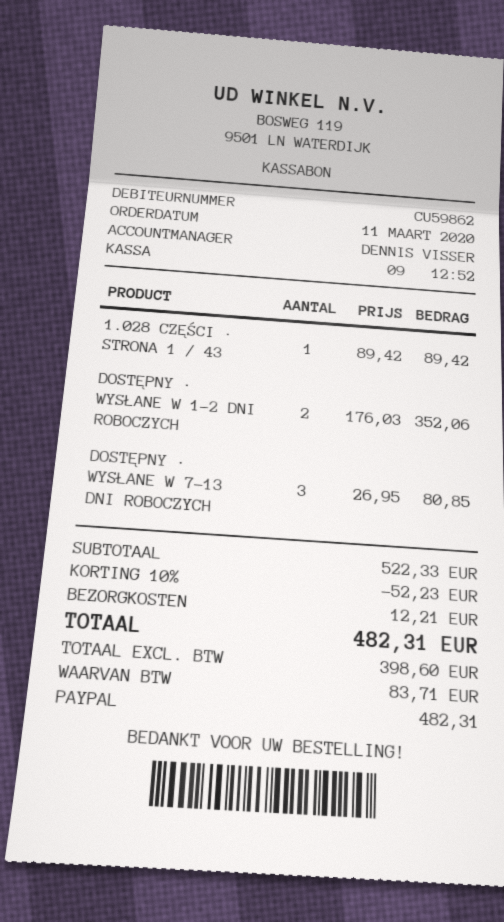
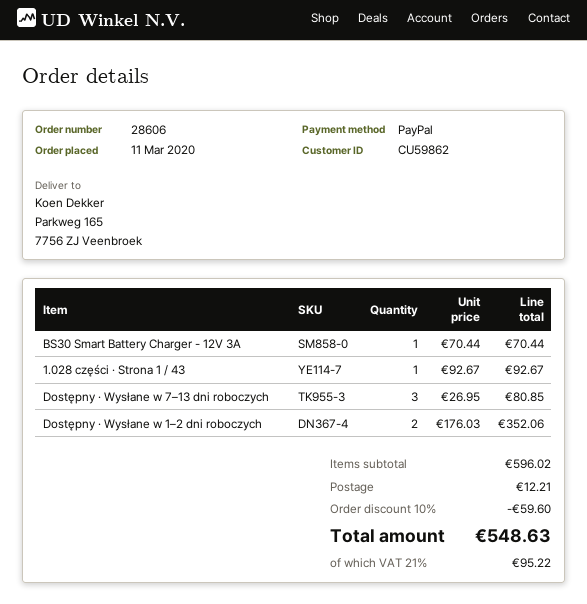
1.028 CZĘŚCI · STRONA 1 / 43: 1 x 89.42 = 89.42 -> 1 x 92.67 = 92.67
BS30 Smart Battery Charger - 12V 3A: none -> 1 x 70.44 = 70.44
subtotal: 522.33 -> 596.02
discount: 10% = 52.23 -> 10% = 59.60
tax: 83.71 -> 95.22
total: 482.31 -> 548.63

